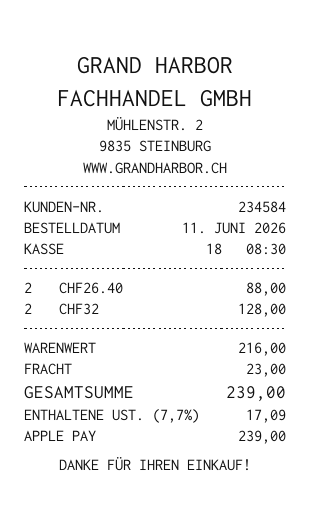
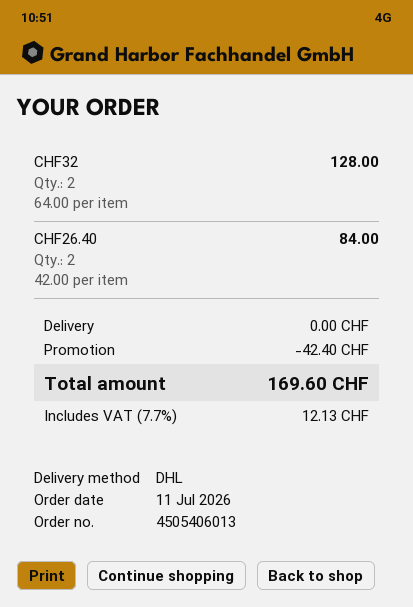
order date: 2026-06-11 -> 2026-07-11
CHF26.40: 2 for 88.00 -> 2 for 84.00
discount: none -> 42.40
shipping: 23.00 -> 0.00
tax: 7.7% = 17.09 -> 7.7% = 12.13
total: 239.00 -> 169.60

